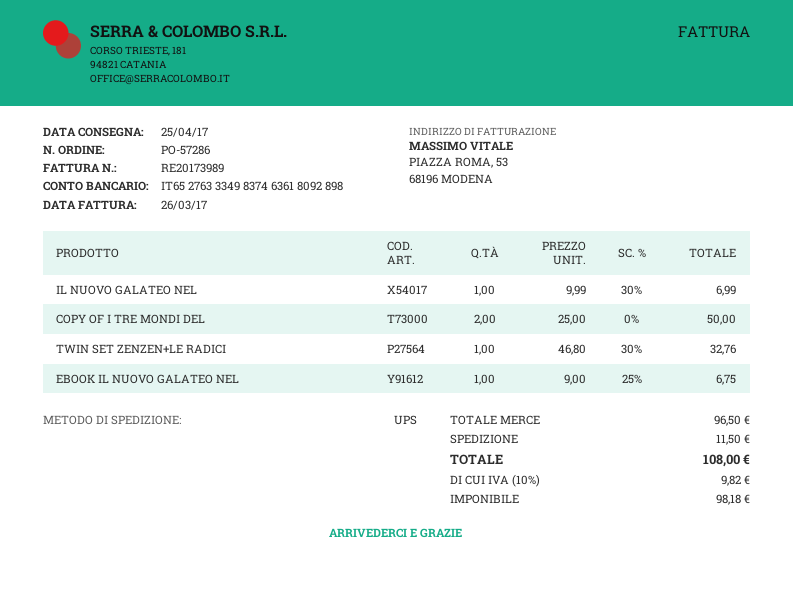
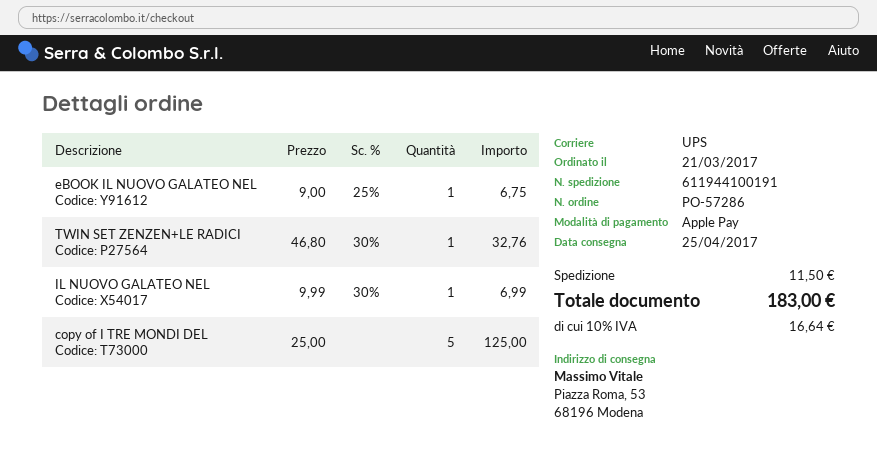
COPY OF I TRE MONDI DEL: 2 x 25.00 = 50.00 -> 5 x 25.00 = 125.00
tax: 10% = 9.82 -> 10% = 16.64
total: 108.00 -> 183.00

